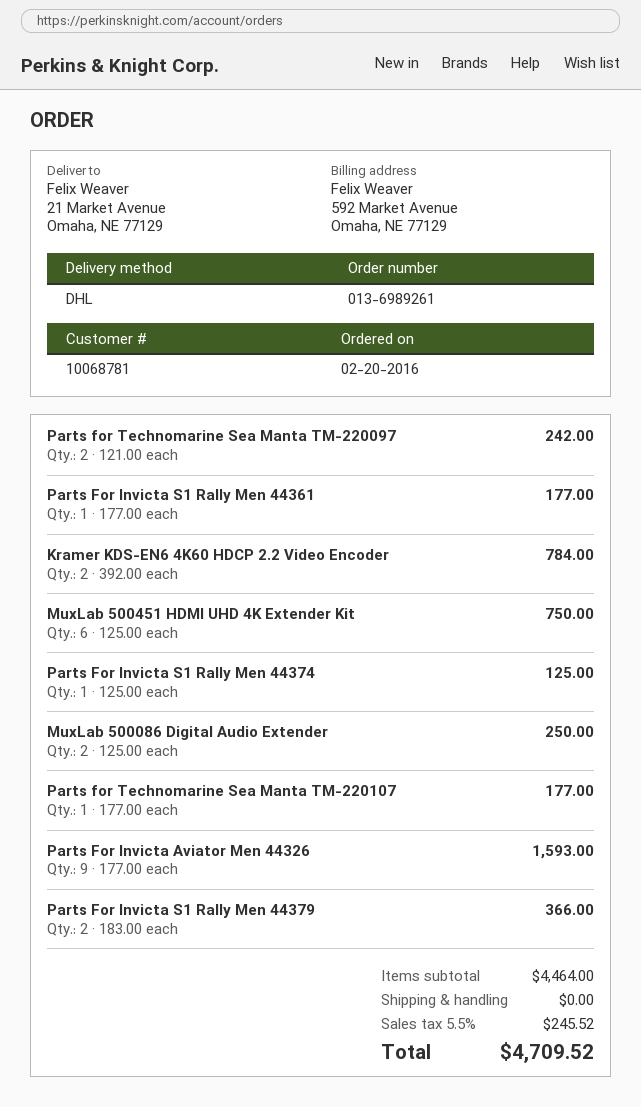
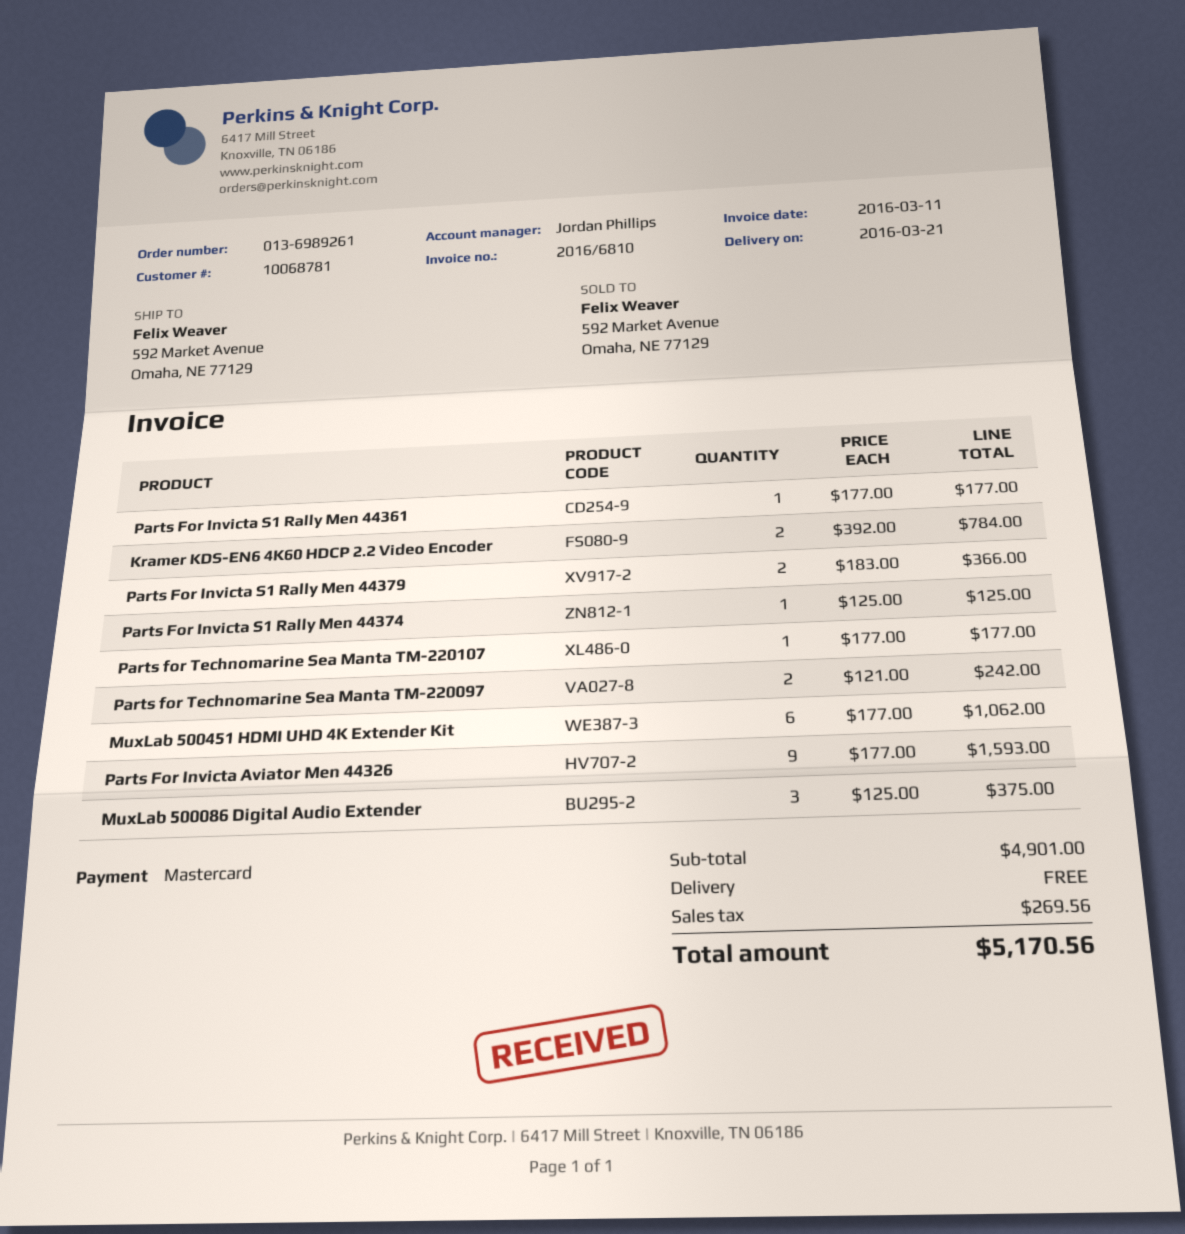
ship to: 21 Market Avenue, Omaha, NE 77129 -> 592 Market Avenue, Omaha, NE 77129
MuxLab 500451 HDMI UHD 4K Extender Kit: 6 x 125.00 = 750.00 -> 6 x 177.00 = 1062.00
MuxLab 500086 Digital Audio Extender: 2 x 125.00 = 250.00 -> 3 x 125.00 = 375.00
subtotal: 4464.00 -> 4901.00
tax: 245.52 -> 269.56
total: 4709.52 -> 5170.56

